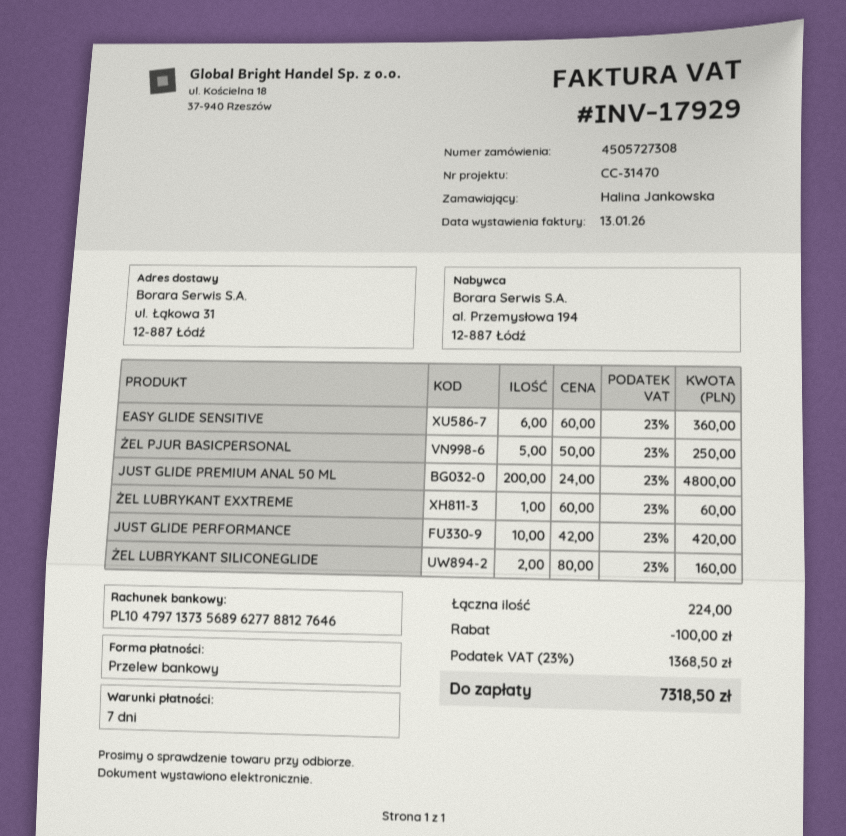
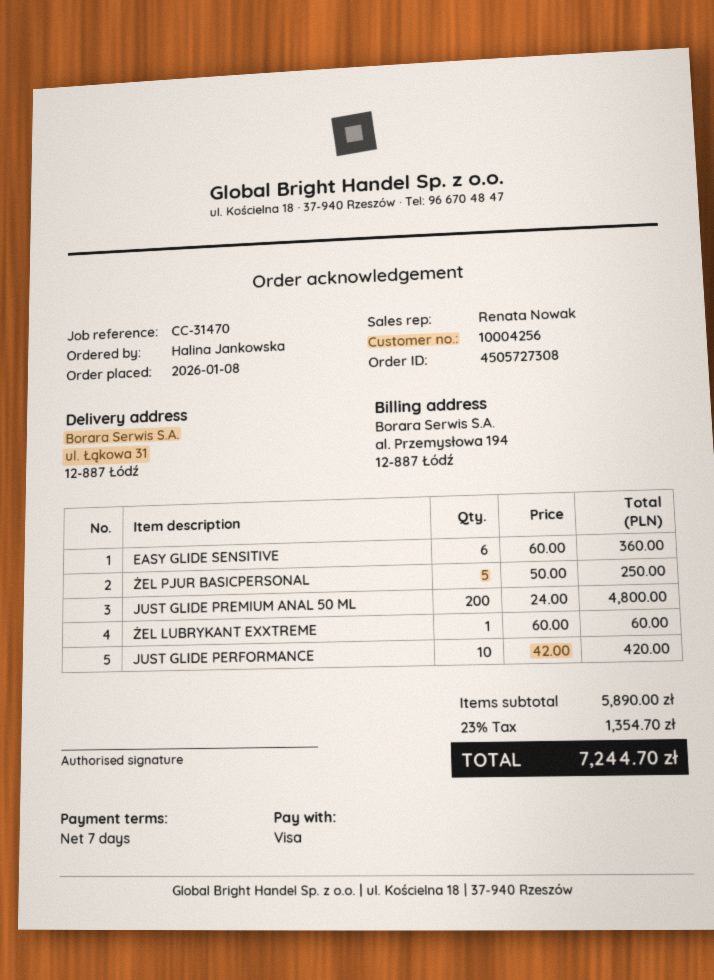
payment method: bank transfer -> Visa
ŻEL LUBRYKANT SILICONEGLIDE: 2 x 80.00 = 160.00 -> none
discount: 100.00 -> none
tax: 23% = 1368.50 -> 23% = 1354.70
total: 7318.50 -> 7244.70

